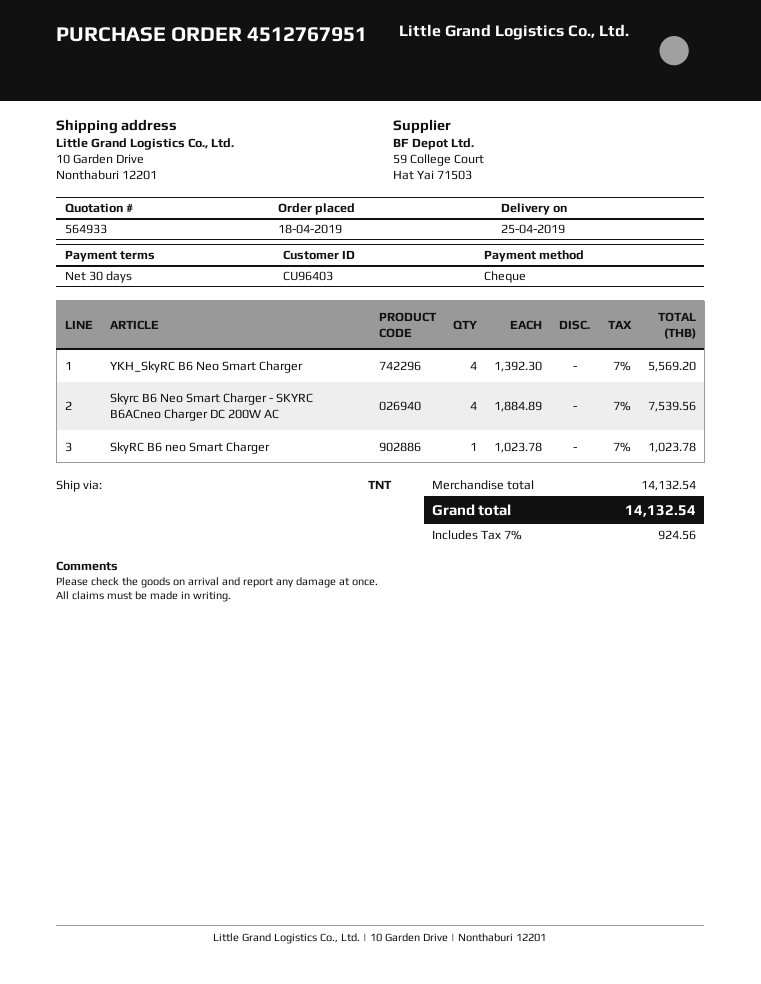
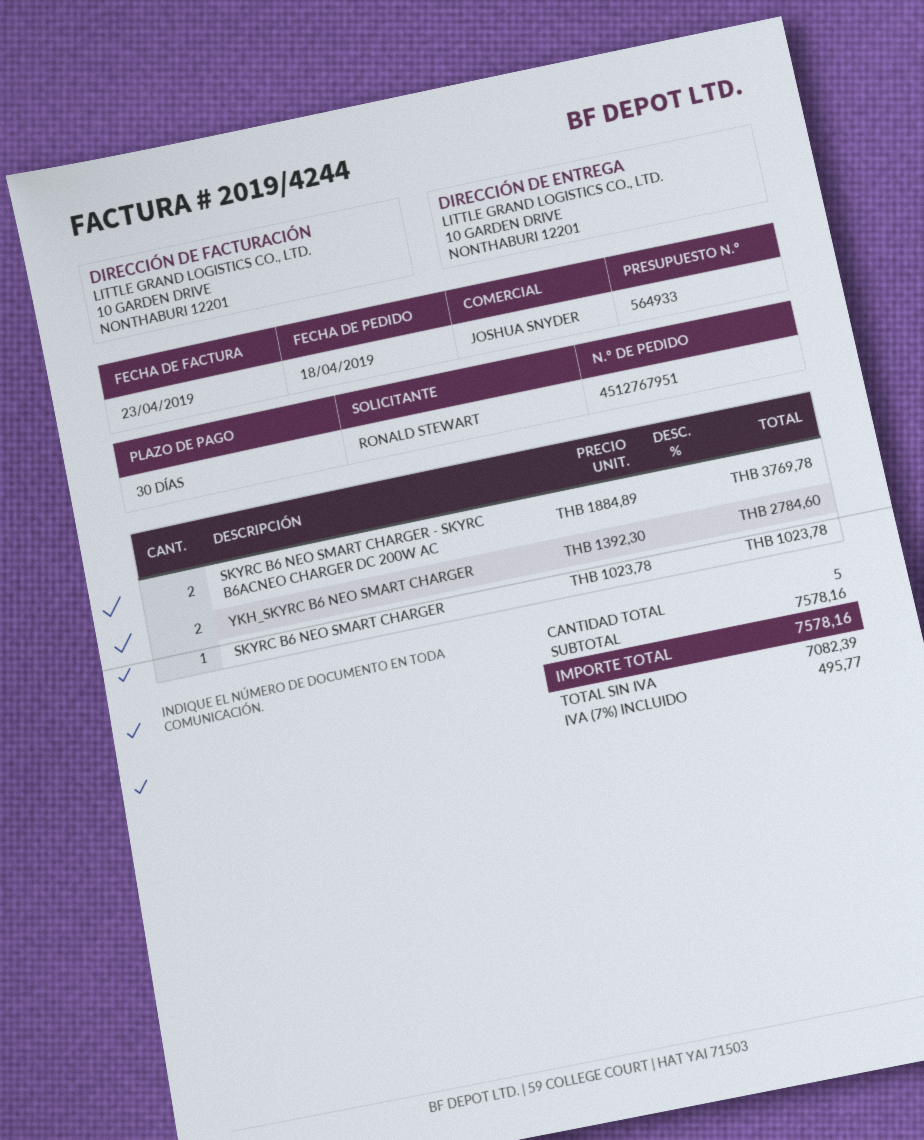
YKH_SkyRC B6 Neo Smart Charger: 4 x 1392.30 = 5569.20 -> 2 x 1392.30 = 2784.60
Skyrc B6 Neo Smart Charger - SKYRC B6ACneo Charger DC 200W AC: 4 x 1884.89 = 7539.56 -> 2 x 1884.89 = 3769.78
subtotal: 14132.54 -> 7578.16
tax: 7% = 924.56 -> 7% = 495.77
total: 14132.54 -> 7578.16

